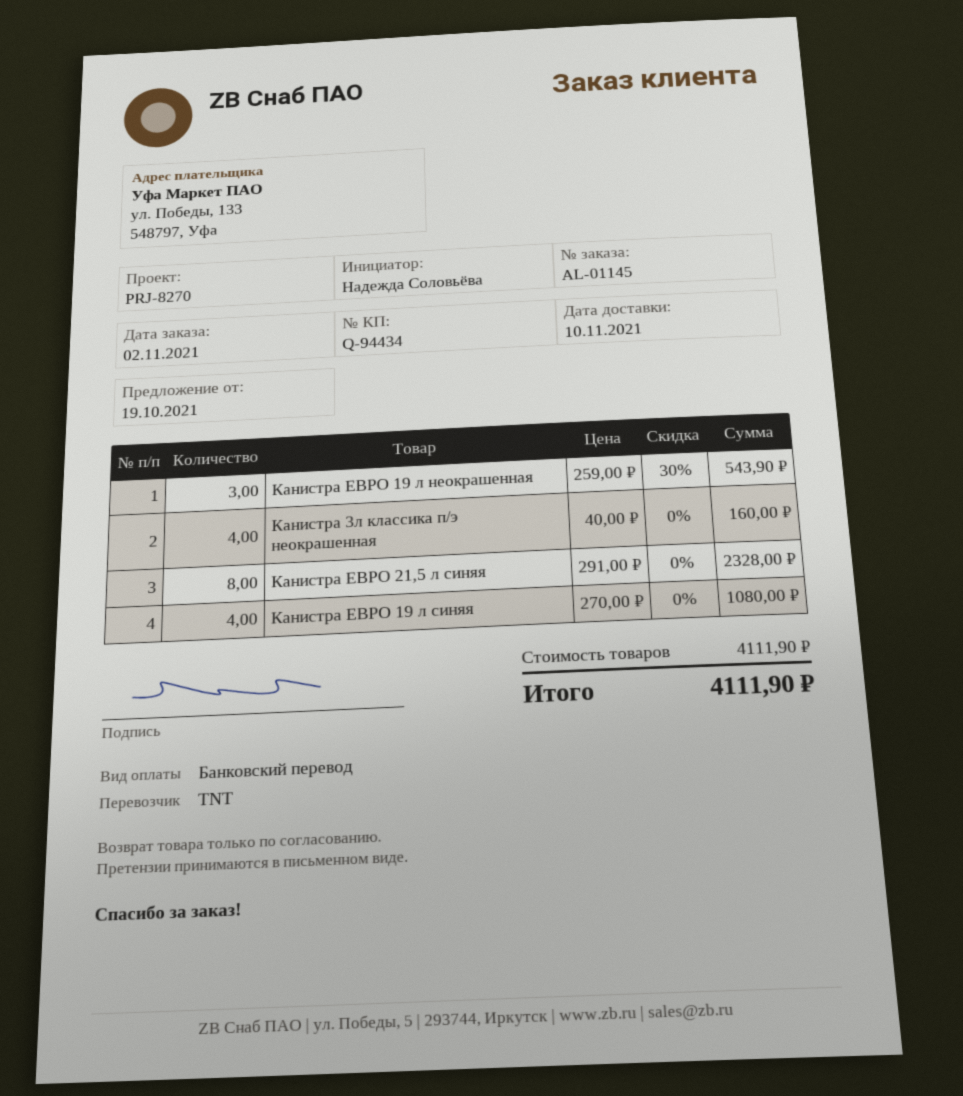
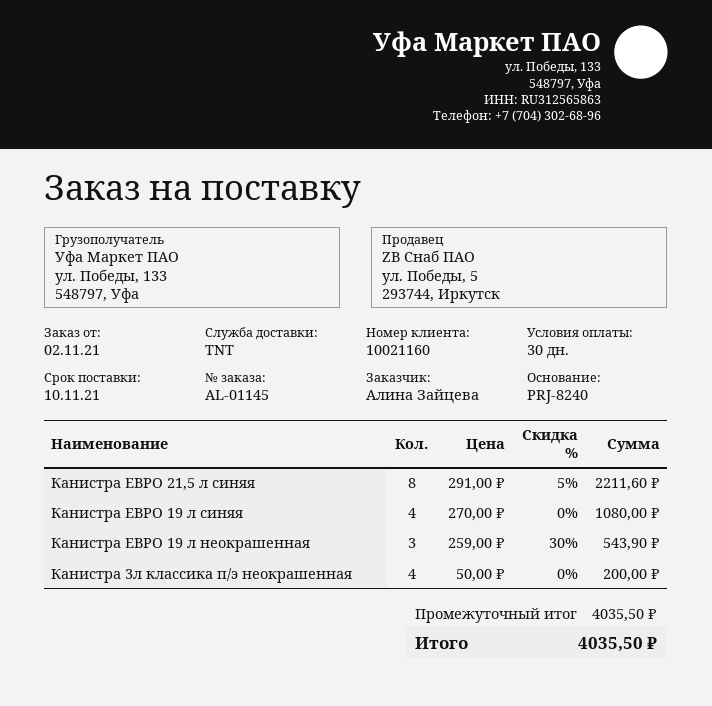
reference: PRJ-8270 -> PRJ-8240
ordered by: Надежда Соловьёва -> Алина Зайцева
Канистра 3л классика п/э неокрашенная: 4 x 40.00 = 160.00 -> 4 x 50.00 = 200.00
Канистра ЕВРО 21,5 л синяя: 8 x 291.00 = 2328.00 -> 8 x 291.00 - 5% = 2211.60
subtotal: 4111.90 -> 4035.50
total: 4111.90 -> 4035.50

